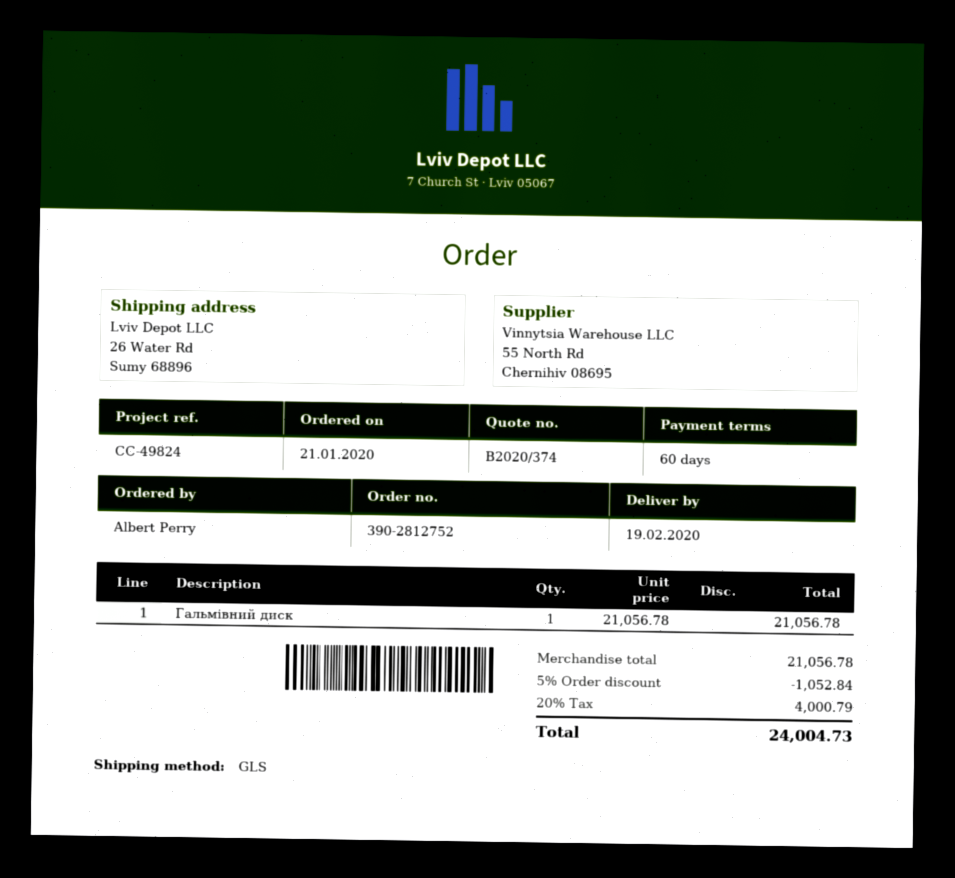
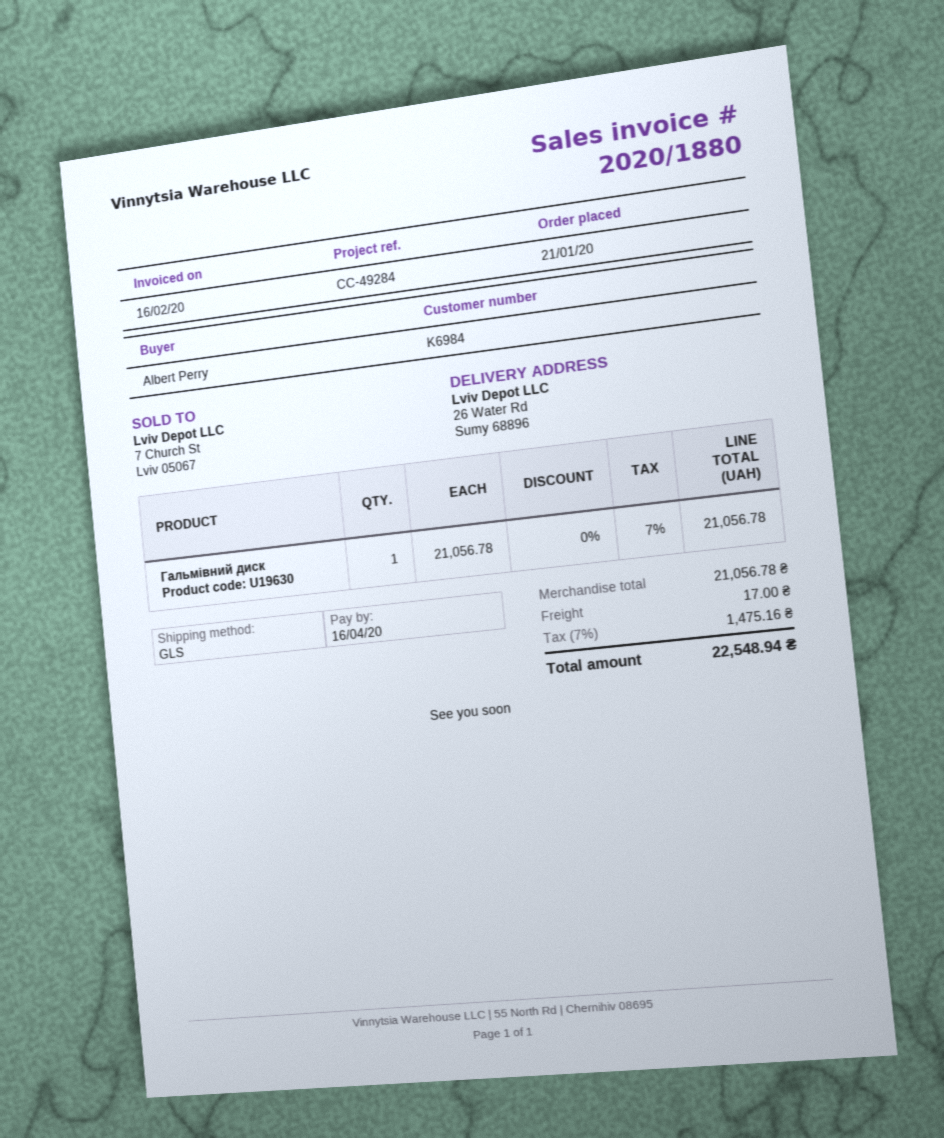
reference: CC-49824 -> CC-49284
discount: 5% = 1052.84 -> none
shipping: none -> 17.00
tax: 20% = 4000.79 -> 7% = 1475.16
total: 24004.73 -> 22548.94

